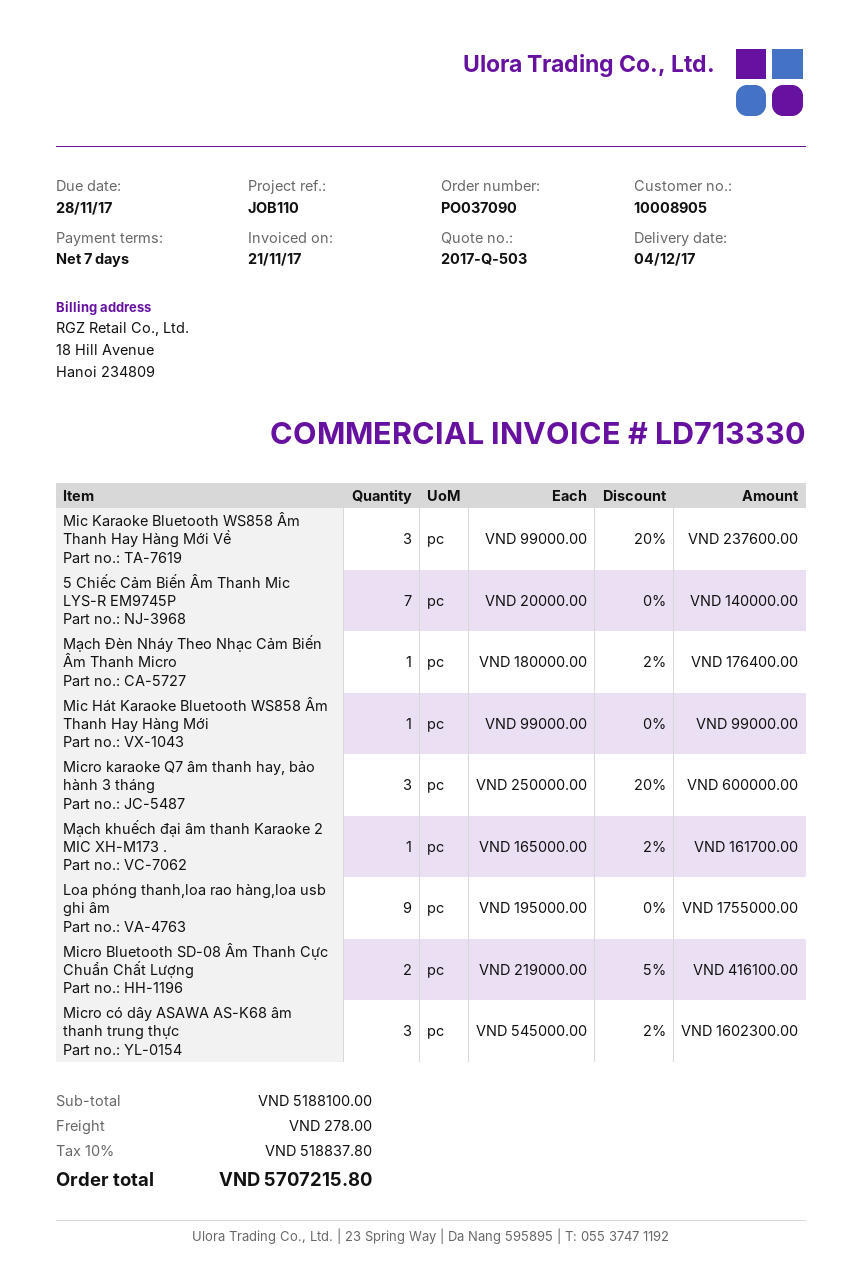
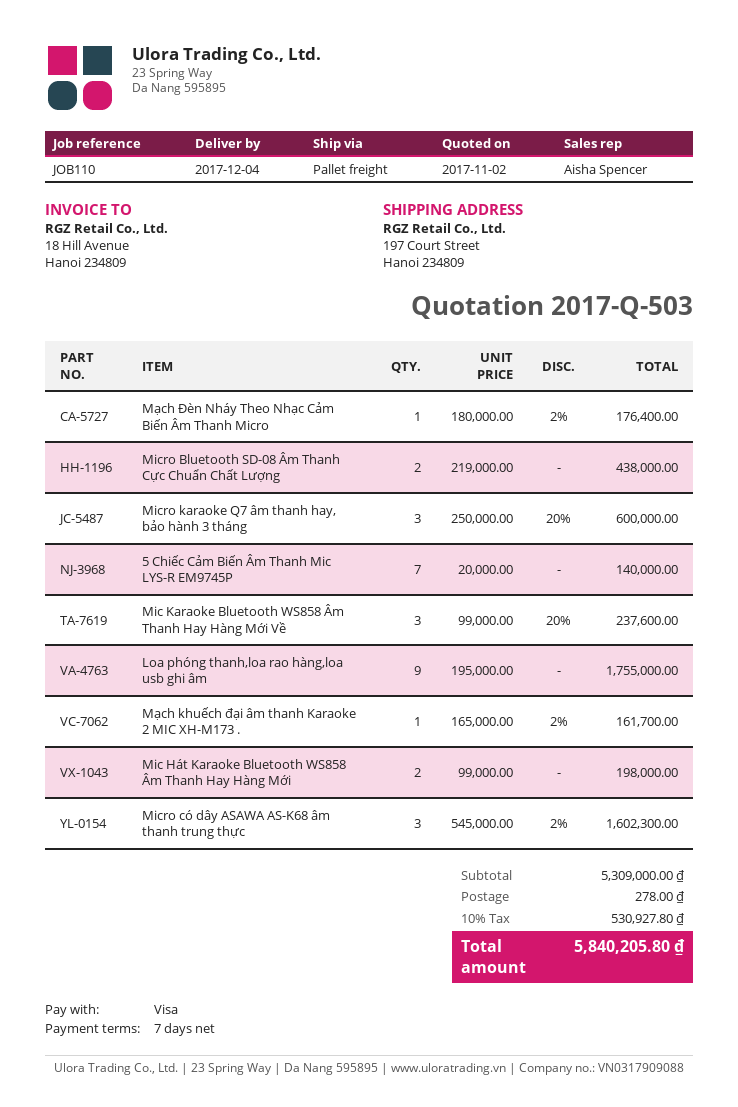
Mic Hát Karaoke Bluetooth WS858 Âm Thanh Hay Hàng Mới: 1 x 99000.00 = 99000.00 -> 2 x 99000.00 = 198000.00
Micro Bluetooth SD-08 Âm Thanh Cực Chuẩn Chất Lượng: 2 x 219000.00 - 5% = 416100.00 -> 2 x 219000.00 = 438000.00
subtotal: 5188100.00 -> 5309000.00
tax: 10% = 518837.80 -> 10% = 530927.80
total: 5707215.80 -> 5840205.80

